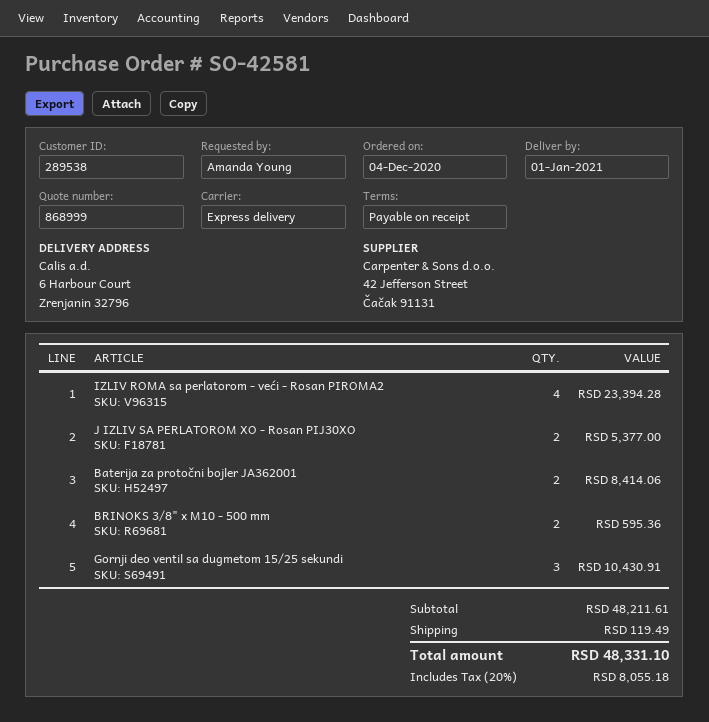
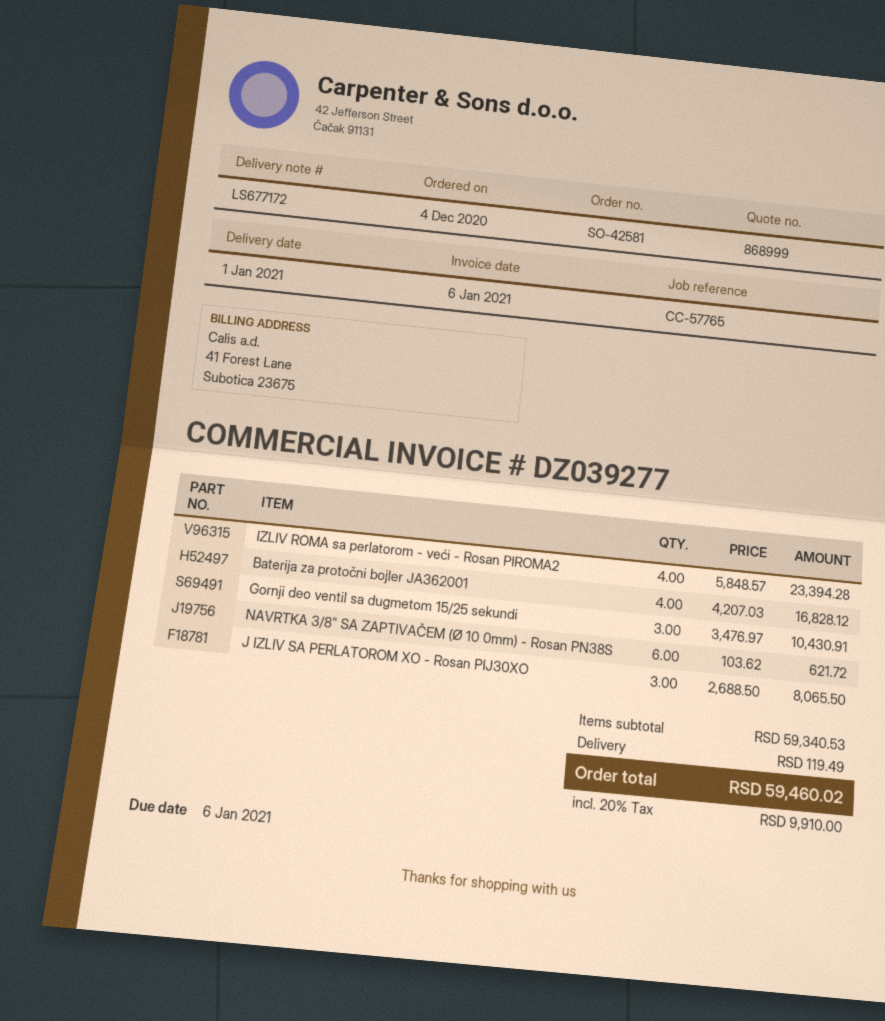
J IZLIV SA PERLATOROM XO - Rosan PIJ30XO: 2 for 5377.00 -> 3 for 8065.50
Baterija za protočni bojler JA362001: 2 for 8414.06 -> 4 for 16828.12
BRINOKS 3/8" x M10 - 500 mm: 2 for 595.36 -> none
NAVRTKA 3/8" SA ZAPTIVAČEM (Ø 10 0mm) - Rosan PN38S: none -> 6 for 621.72
subtotal: 48211.61 -> 59340.53
tax: 20% = 8055.18 -> 20% = 9910.00
total: 48331.10 -> 59460.02

